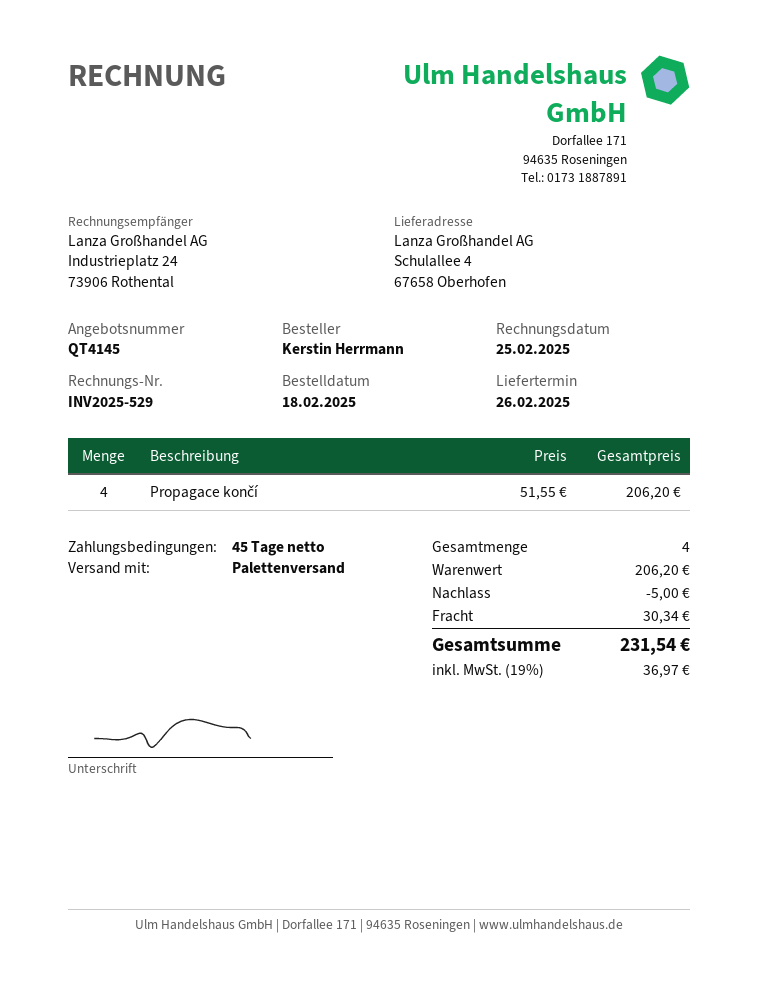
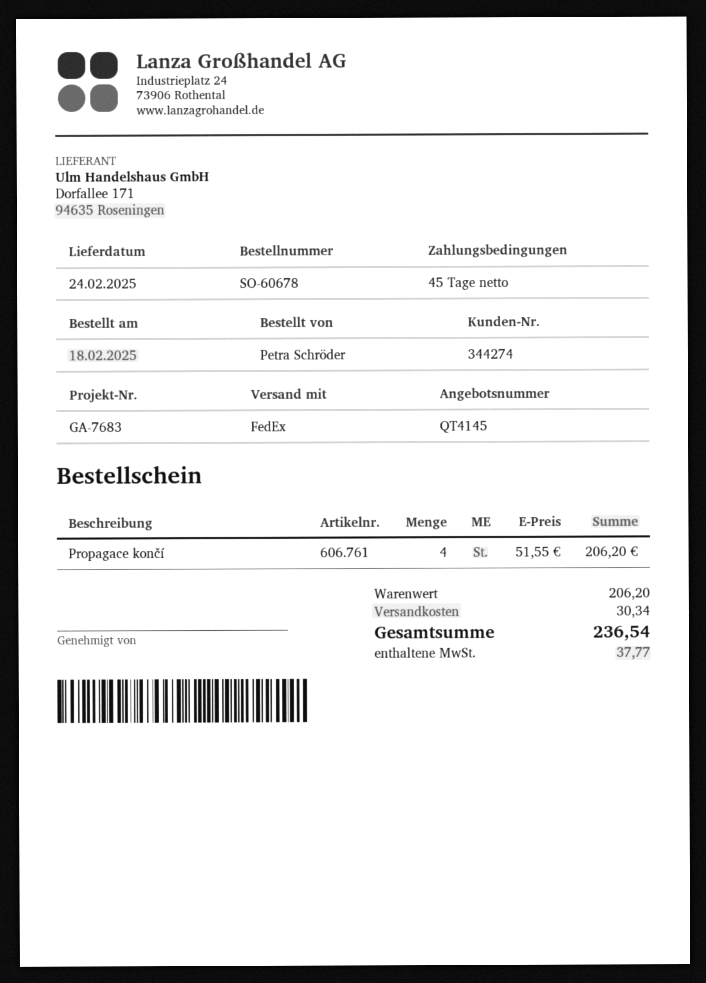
delivery date: 2025-02-26 -> 2025-02-24
ordered by: Kerstin Herrmann -> Petra Schröder
shipping method: pallet freight -> FedEx
discount: 5.00 -> none
tax: 36.97 -> 37.77
total: 231.54 -> 236.54

